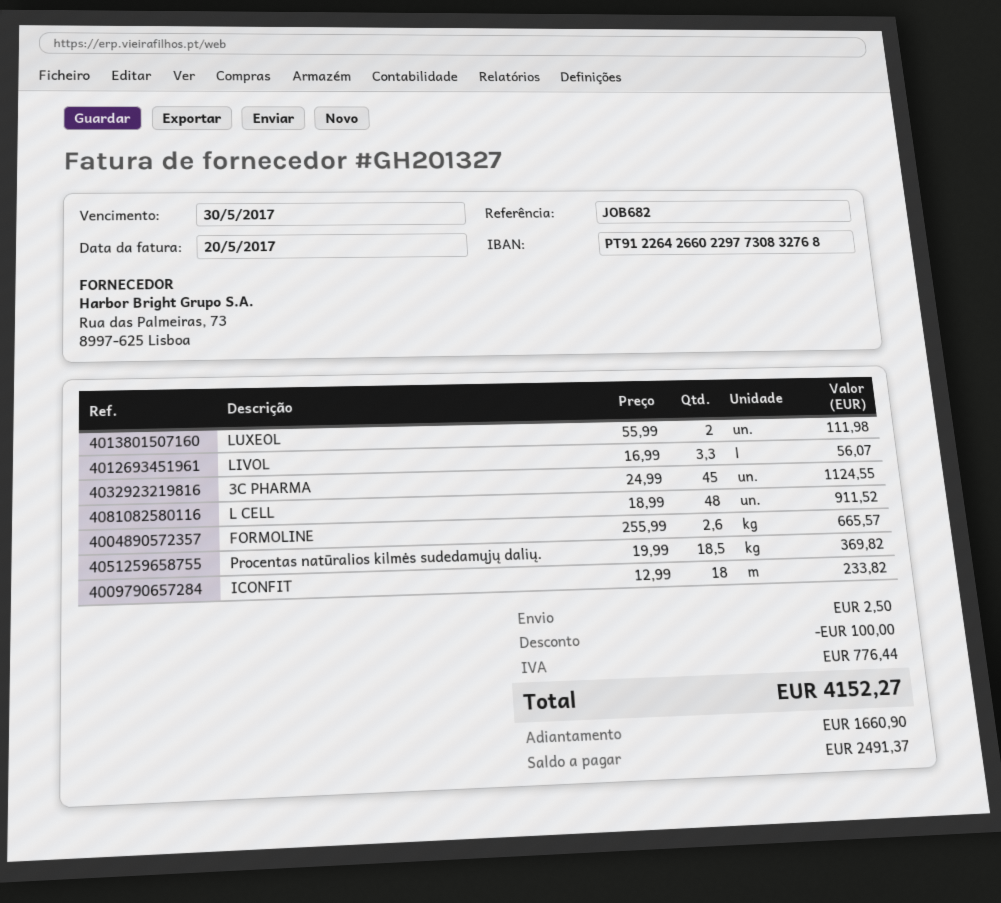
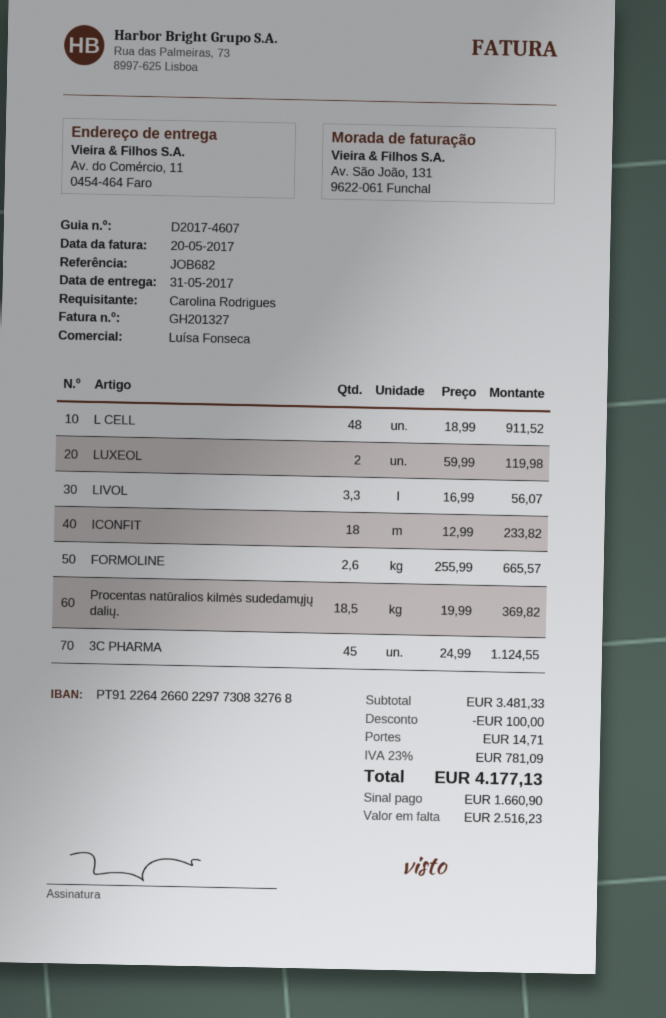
LUXEOL: 2 x 55.99 = 111.98 -> 2 x 59.99 = 119.98
shipping: 2.50 -> 14.71
tax: 776.44 -> 781.09
total: 4152.27 -> 4177.13
balance: 2491.37 -> 2516.23

